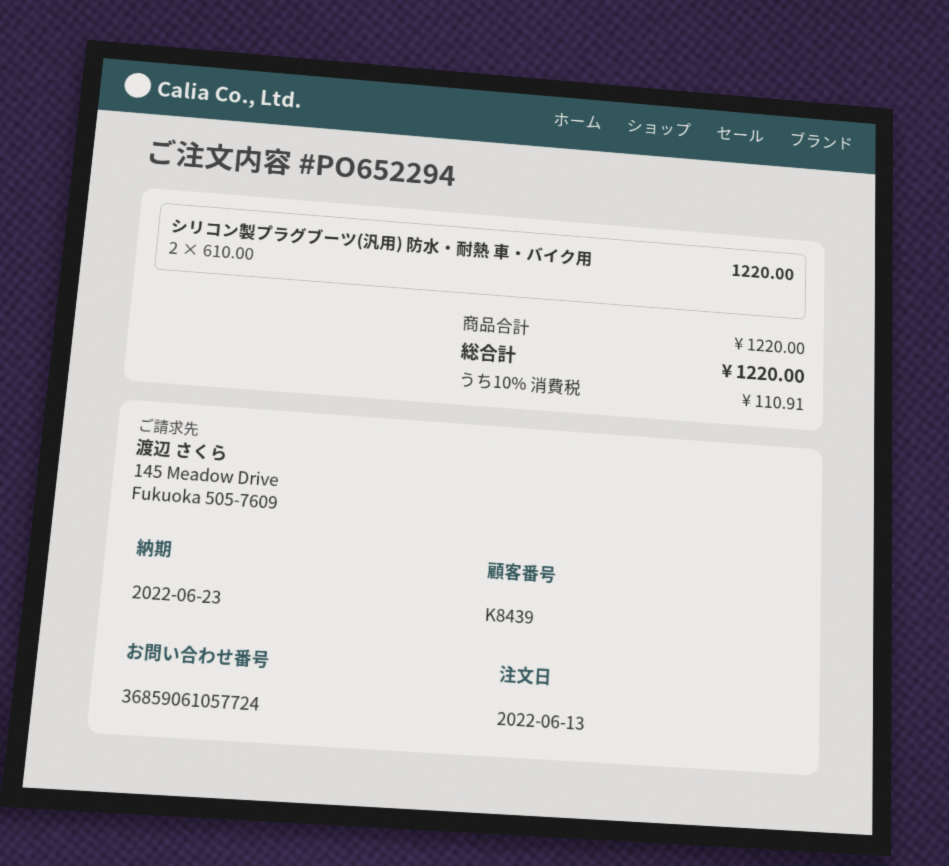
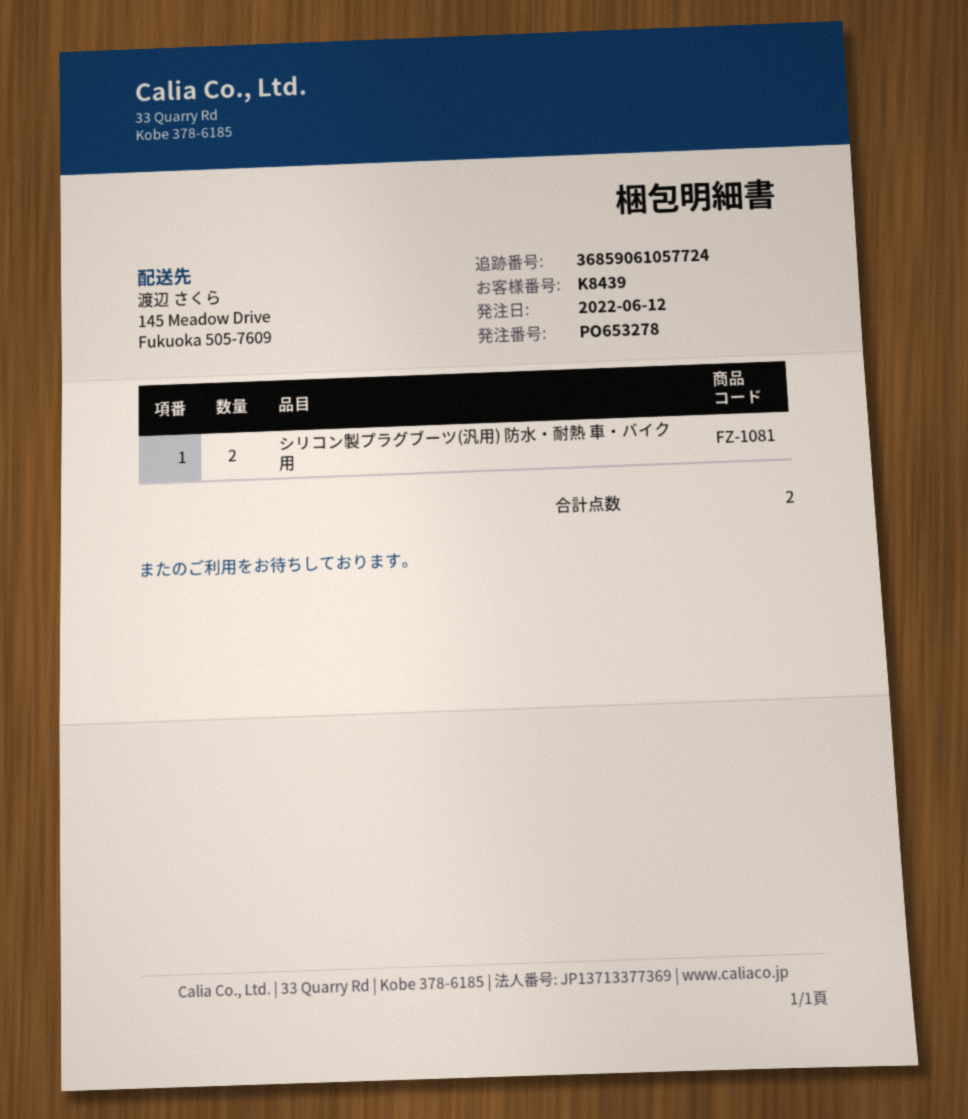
order number: PO652294 -> PO653278
order date: 2022-06-13 -> 2022-06-12

